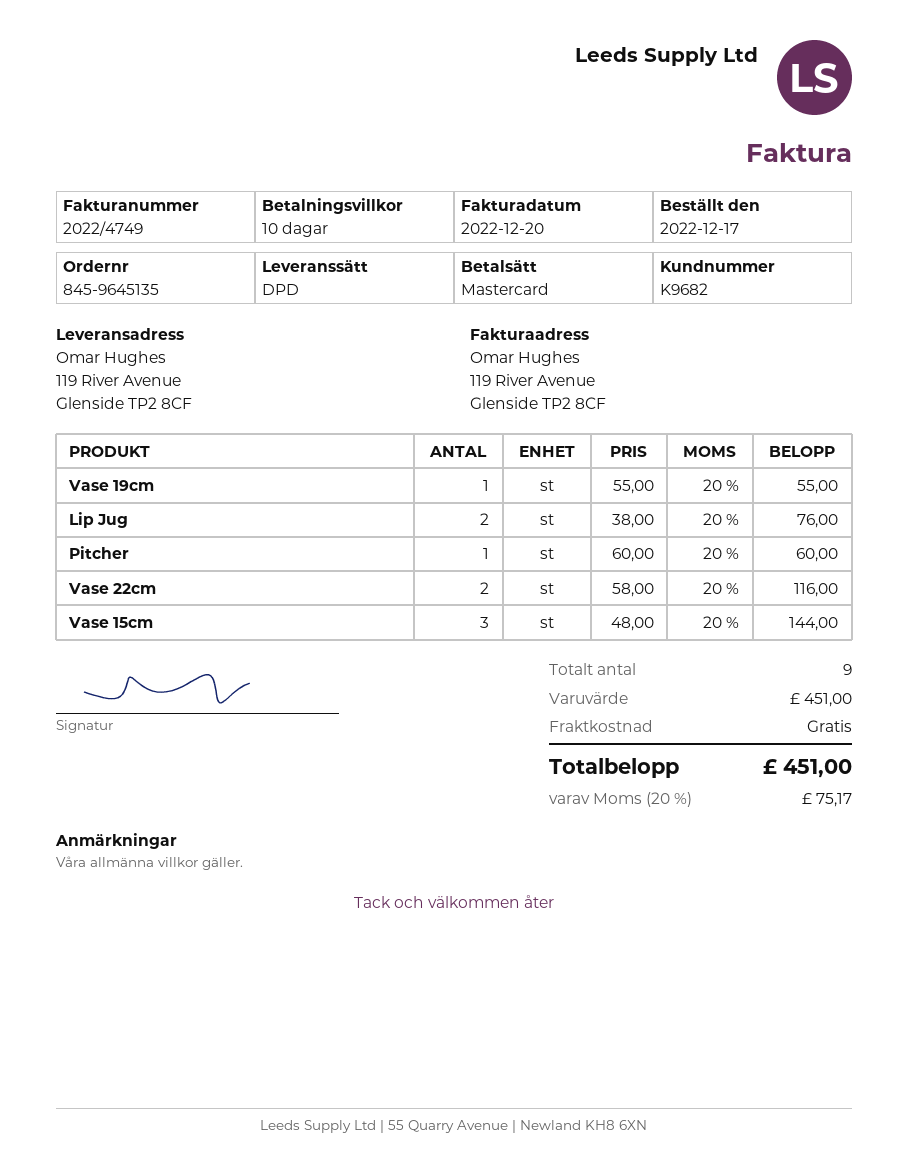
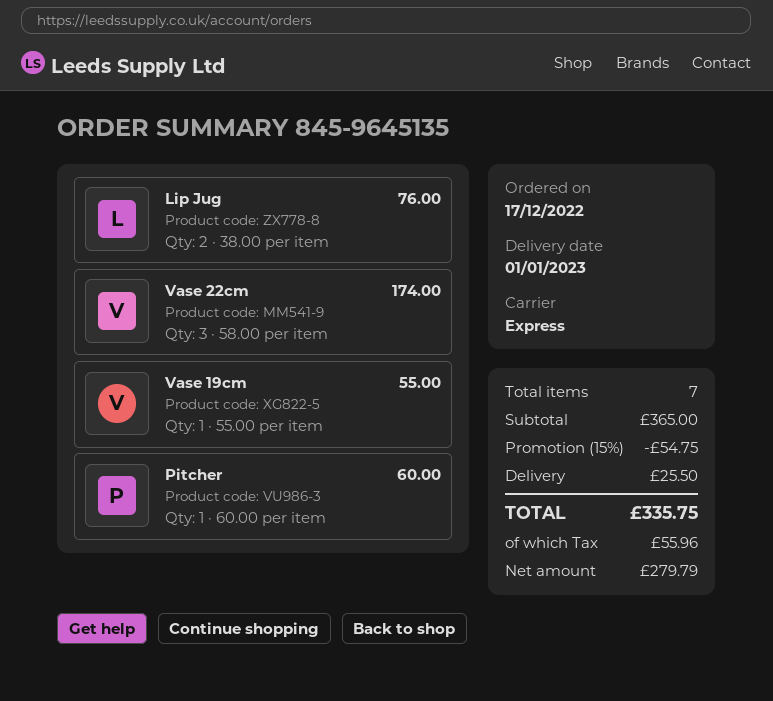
shipping method: DPD -> express
Vase 22cm: 2 x 58.00 = 116.00 -> 3 x 58.00 = 174.00
Vase 15cm: 3 x 48.00 = 144.00 -> none
total quantity: 9 -> 7
subtotal: 451.00 -> 365.00
discount: none -> 15% = 54.75
shipping: 0.00 -> 25.50
tax: 75.17 -> 55.96
total: 451.00 -> 335.75

